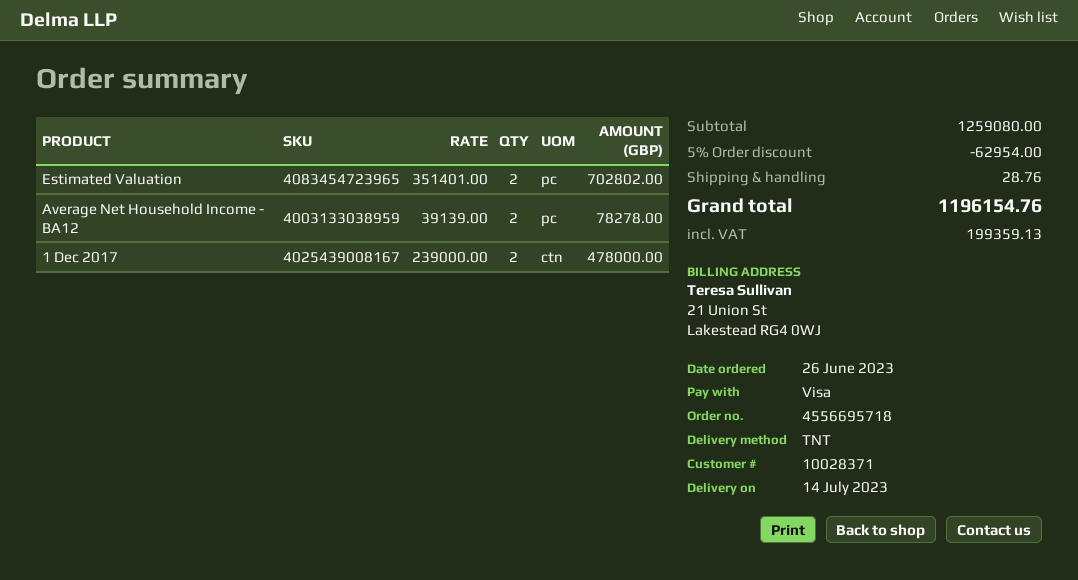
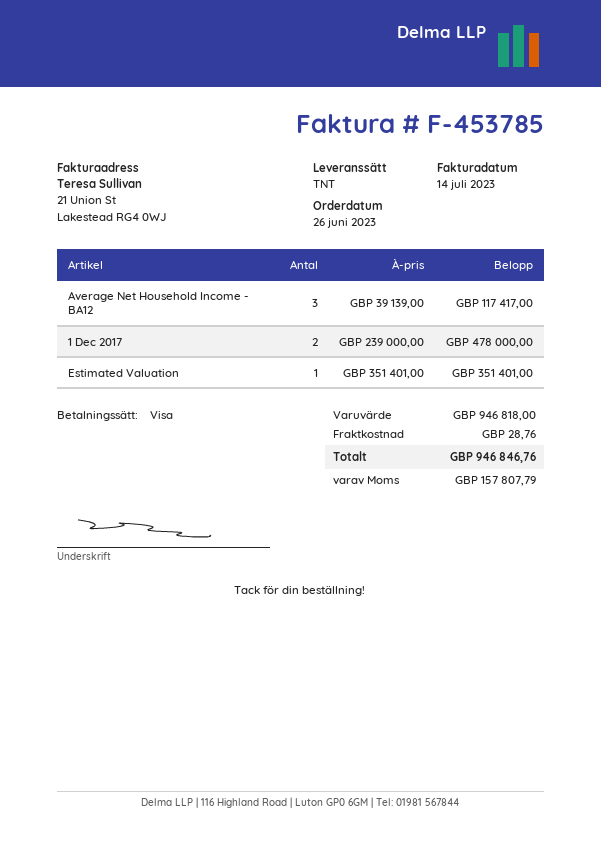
Estimated Valuation: 2 x 351401.00 = 702802.00 -> 1 x 351401.00 = 351401.00
Average Net Household Income - BA12: 2 x 39139.00 = 78278.00 -> 3 x 39139.00 = 117417.00
subtotal: 1259080.00 -> 946818.00
discount: 5% = 62954.00 -> none
tax: 199359.13 -> 157807.79
total: 1196154.76 -> 946846.76

